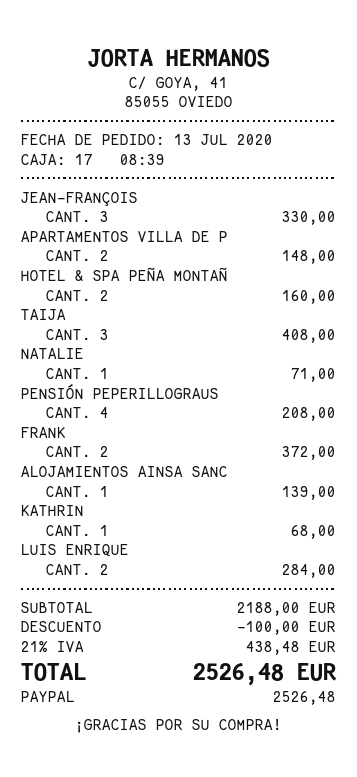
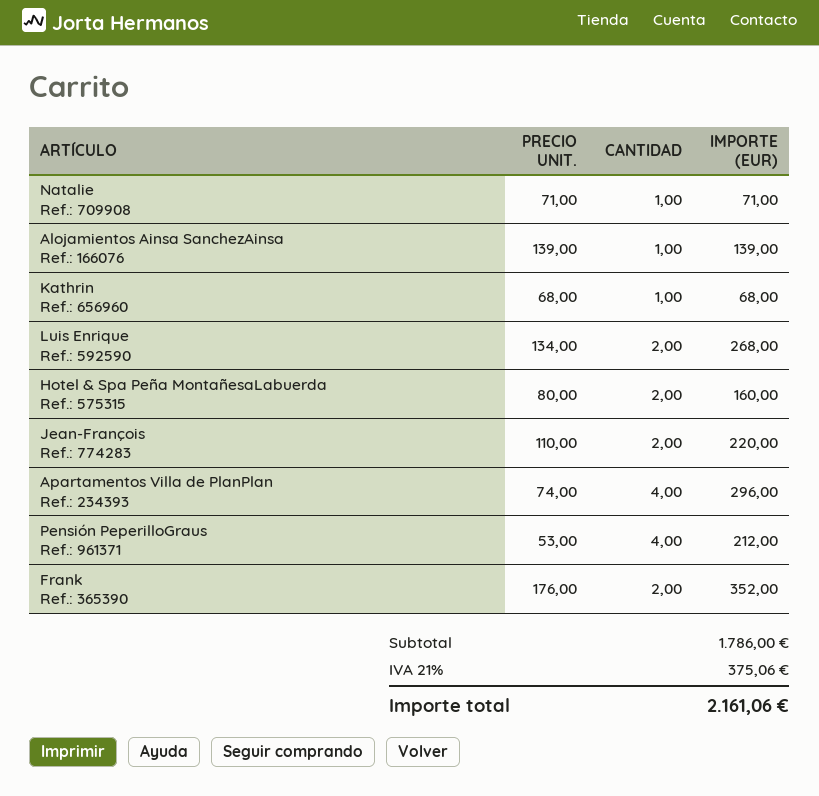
JEAN-FRANÇOIS: 3 for 330.00 -> 2 for 220.00
APARTAMENTOS VILLA DE P: 2 for 148.00 -> 4 for 296.00
TAIJA: 3 for 408.00 -> none
PENSIÓN PEPERILLOGRAUS: 4 for 208.00 -> 4 for 212.00
FRANK: 2 for 372.00 -> 2 for 352.00
LUIS ENRIQUE: 2 for 284.00 -> 2 for 268.00
subtotal: 2188.00 -> 1786.00
discount: 100.00 -> none
tax: 21% = 438.48 -> 21% = 375.06
total: 2526.48 -> 2161.06

